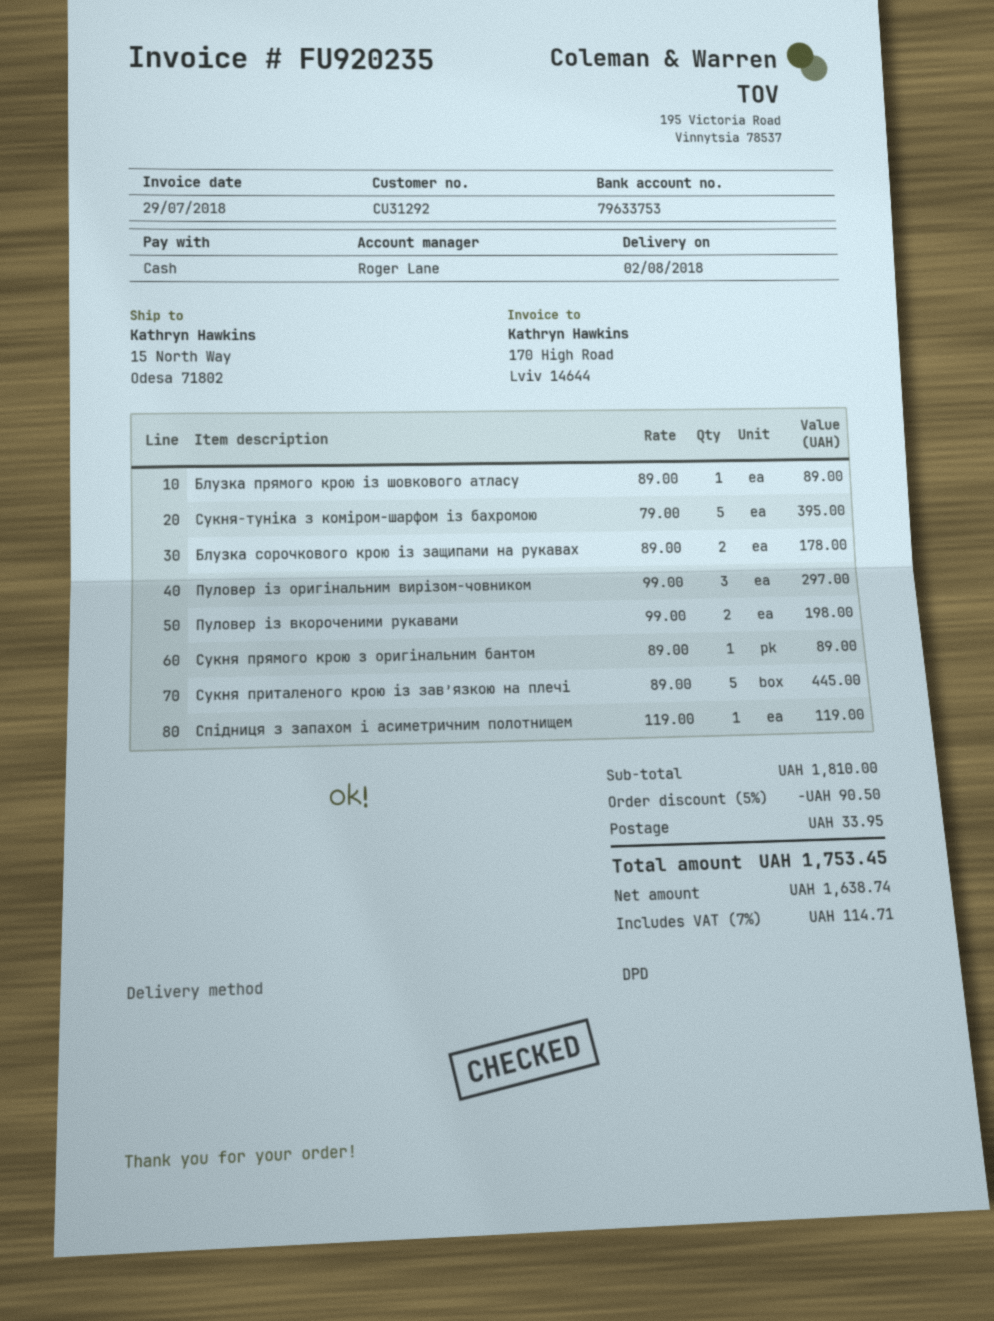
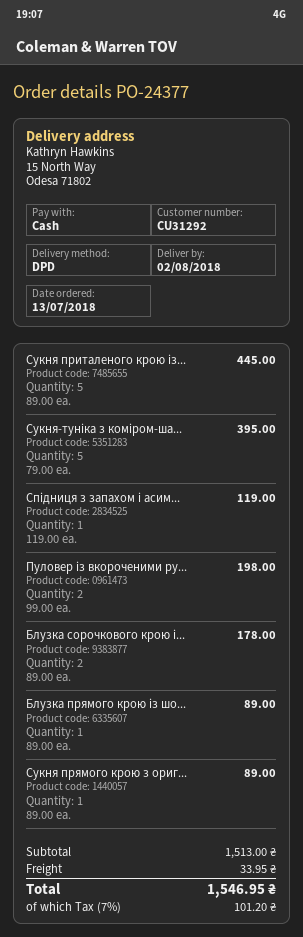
Пуловер із оригінальним вирізом-човником: 3 x 99.00 = 297.00 -> none
subtotal: 1810.00 -> 1513.00
discount: 5% = 90.50 -> none
tax: 7% = 114.71 -> 7% = 101.20
total: 1753.45 -> 1546.95

